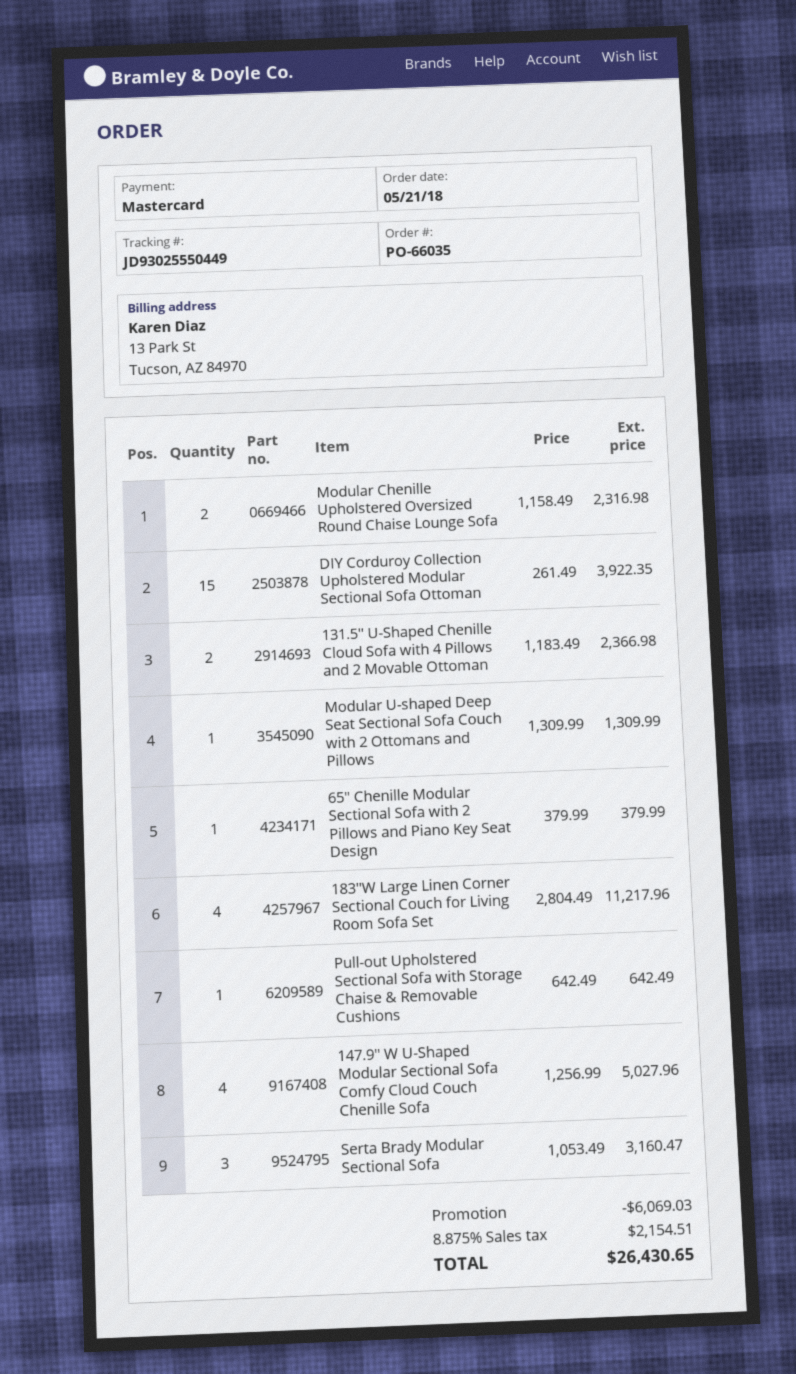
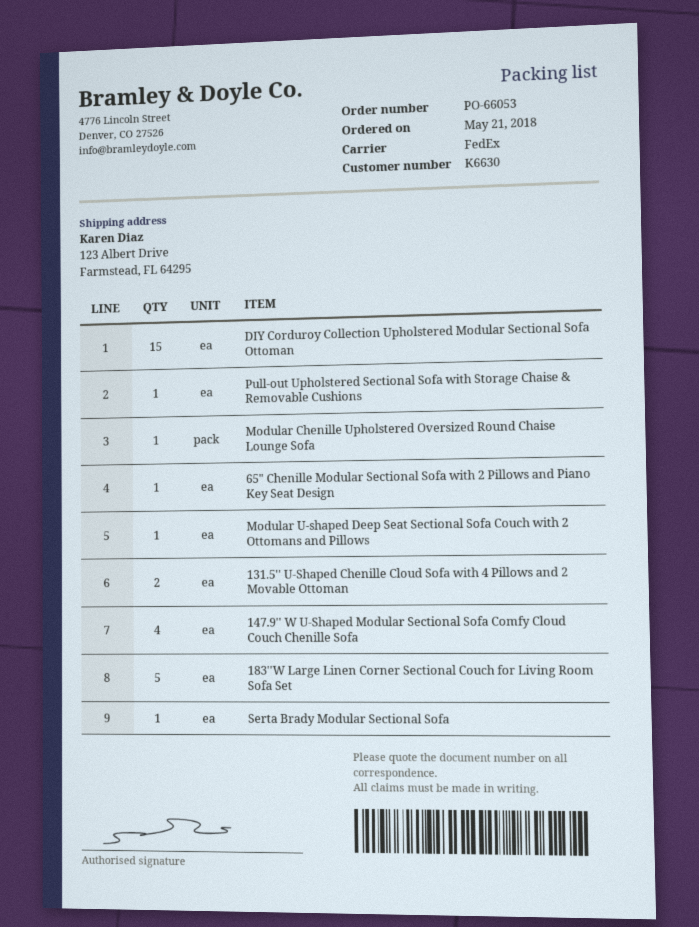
order number: PO-66035 -> PO-66053
Modular Chenille Upholstered Oversized Round Chaise Lounge Sofa: 2 -> 1
183''W Large Linen Corner Sectional Couch for Living Room Sofa Set: 4 -> 5
Serta Brady Modular Sectional Sofa: 3 -> 1

